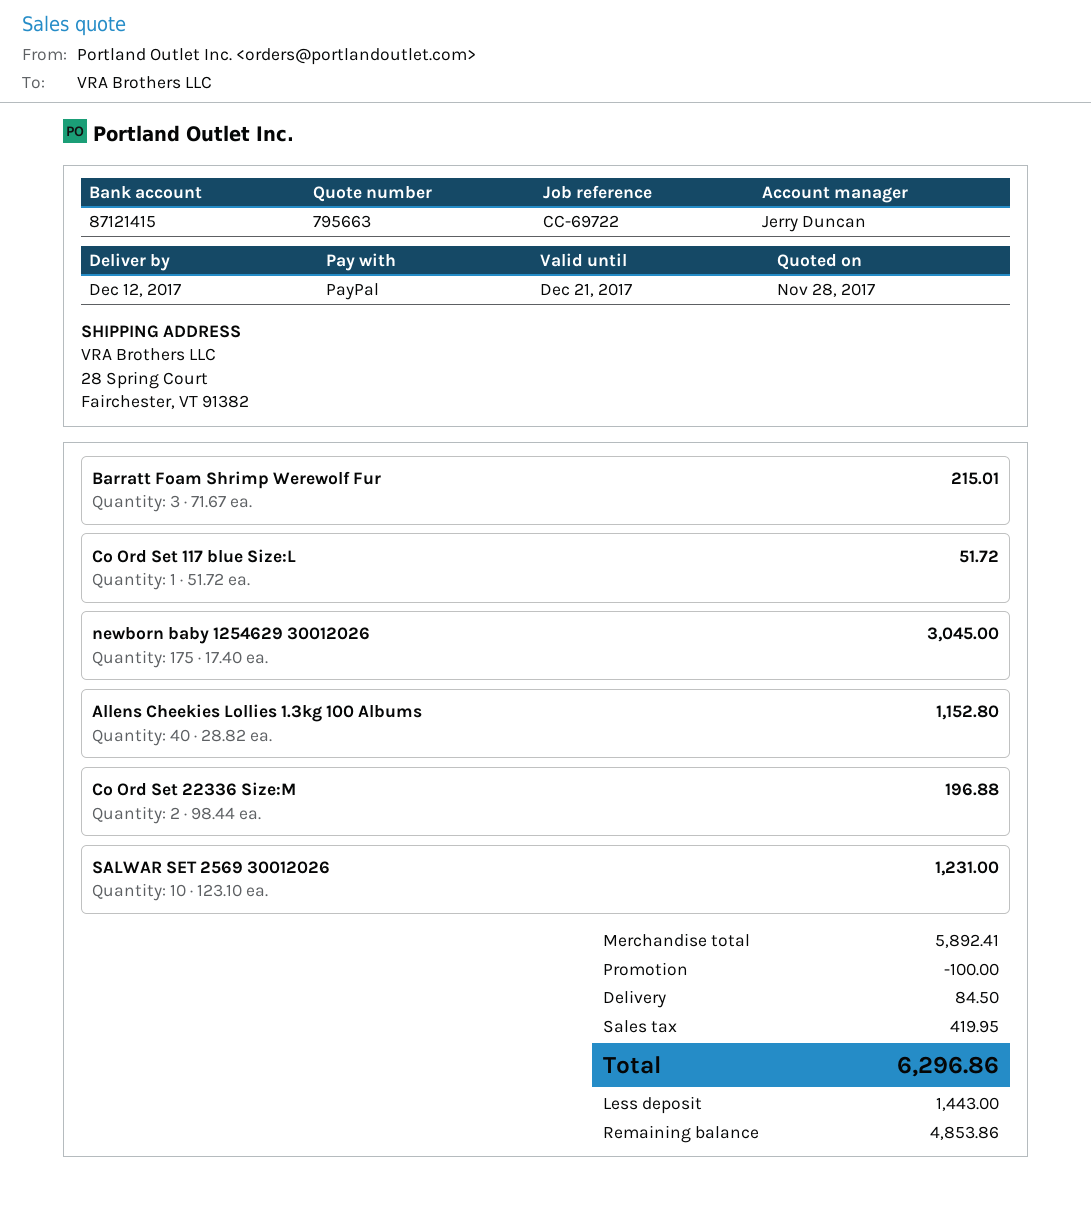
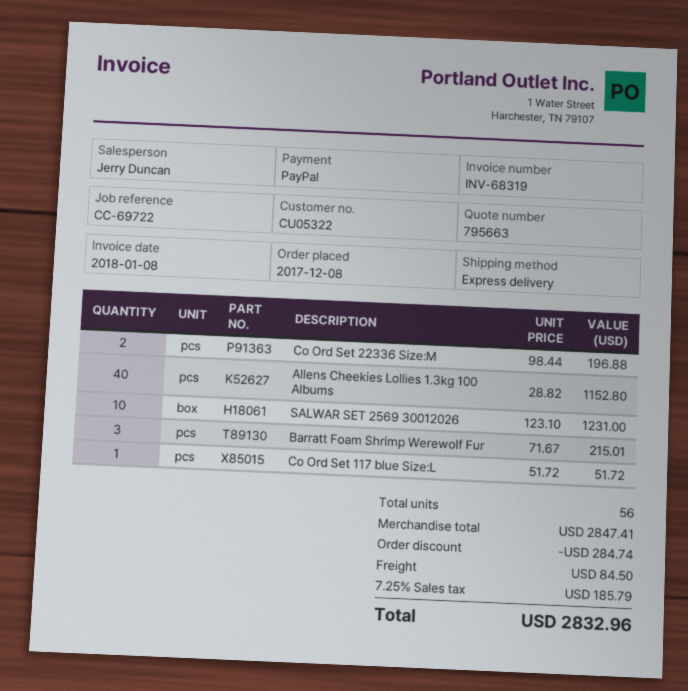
newborn baby 1254629 30012026: 175 x 17.40 = 3045.00 -> none
subtotal: 5892.41 -> 2847.41
discount: 100.00 -> 284.74
tax: 419.95 -> 185.79
total: 6296.86 -> 2832.96

